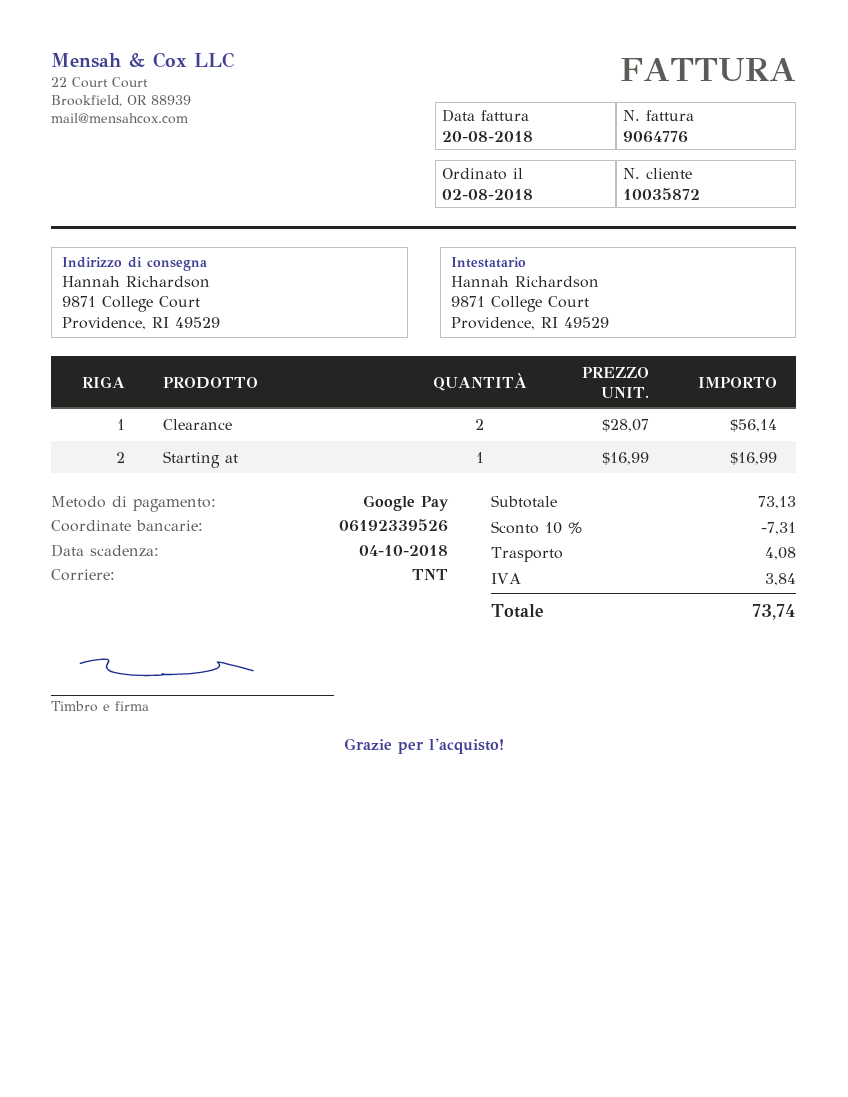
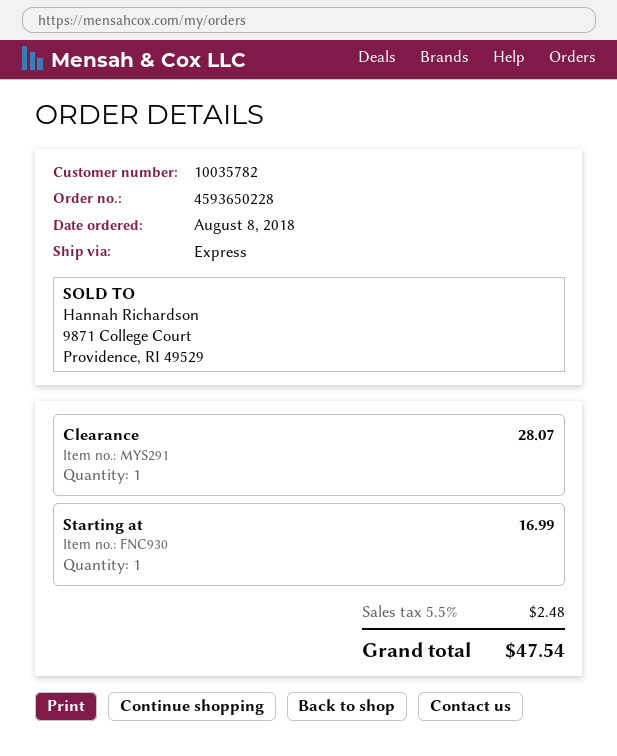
order date: 2018-08-02 -> 2018-08-08
customer number: 10035872 -> 10035782
shipping method: TNT -> express
Clearance: 2 for 56.14 -> 1 for 28.07
discount: 10% = 7.31 -> none
shipping: 4.08 -> none
tax: 3.84 -> 2.48
total: 73.74 -> 47.54

